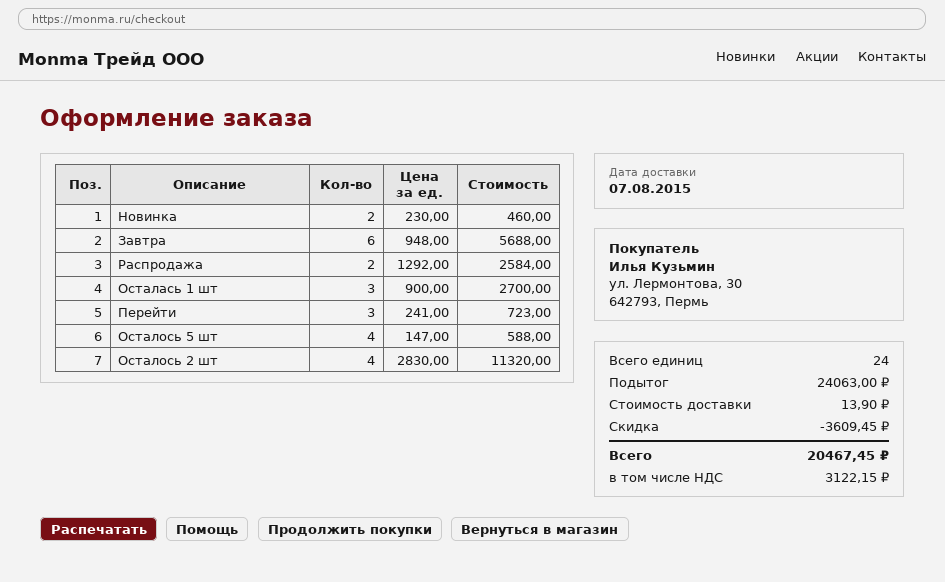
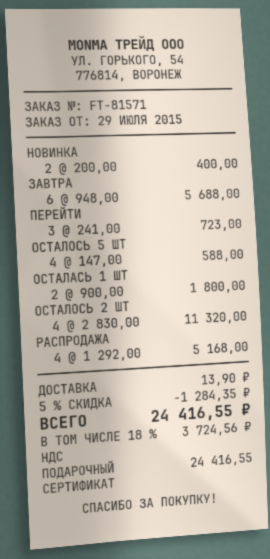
Новинка: 2 x 230.00 = 460.00 -> 2 x 200.00 = 400.00
Распродажа: 2 x 1292.00 = 2584.00 -> 4 x 1292.00 = 5168.00
Осталась 1 шт: 3 x 900.00 = 2700.00 -> 2 x 900.00 = 1800.00
discount: 3609.45 -> 1284.35
tax: 3122.15 -> 3724.56
total: 20467.45 -> 24416.55

